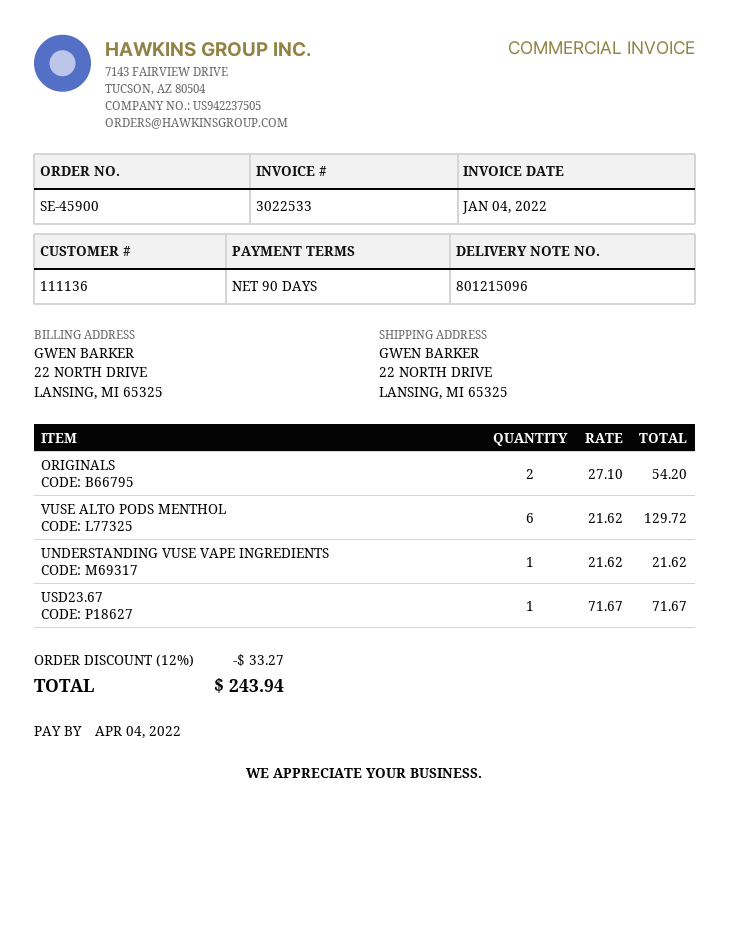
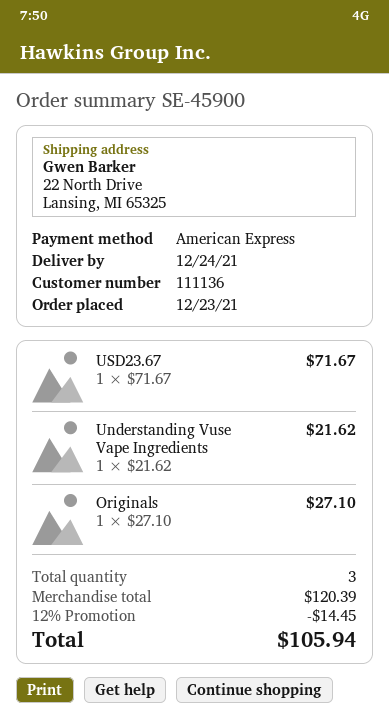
ORIGINALS: 2 x 27.10 = 54.20 -> 1 x 27.10 = 27.10
VUSE ALTO PODS MENTHOL: 6 x 21.62 = 129.72 -> none
discount: 12% = 33.27 -> 12% = 14.45
total: 243.94 -> 105.94

